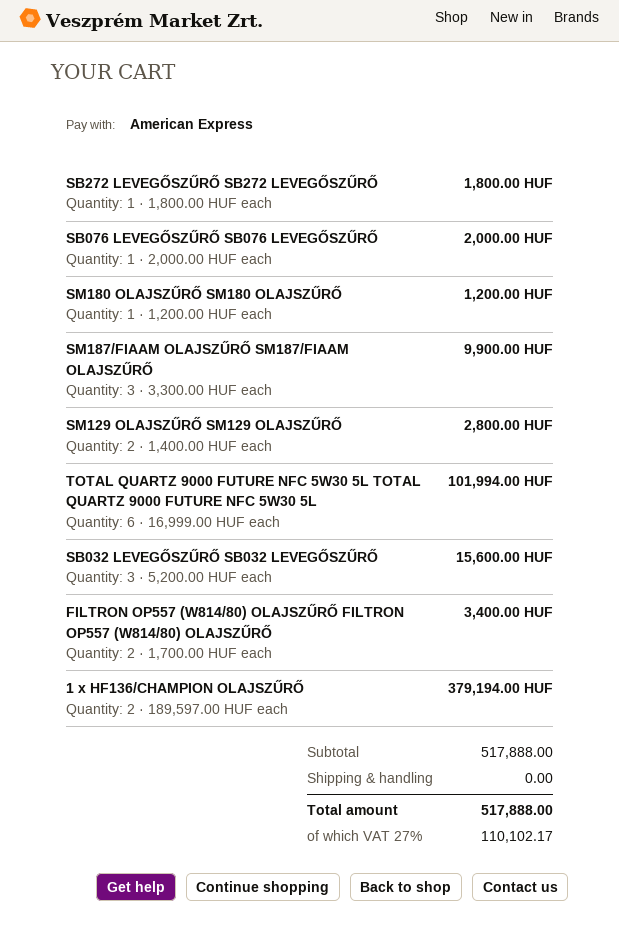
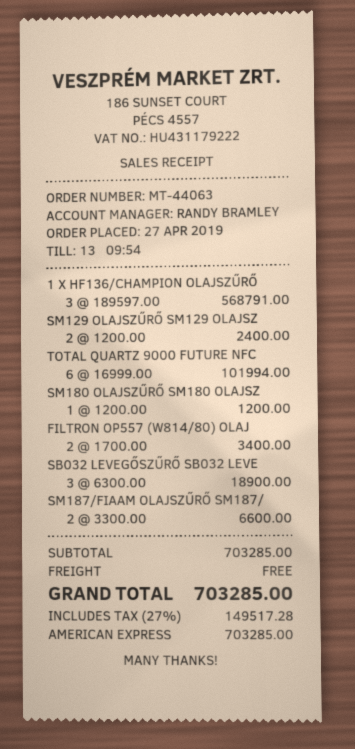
SB272 LEVEGŐSZŰRŐ SB272 LEVEGŐSZŰRŐ: 1 x 1800.00 = 1800.00 -> none
SB076 LEVEGŐSZŰRŐ SB076 LEVEGŐSZŰRŐ: 1 x 2000.00 = 2000.00 -> none
SM187/FIAAM OLAJSZŰRŐ SM187/FIAAM OLAJSZŰRŐ: 3 x 3300.00 = 9900.00 -> 2 x 3300.00 = 6600.00
SM129 OLAJSZŰRŐ SM129 OLAJSZŰRŐ: 2 x 1400.00 = 2800.00 -> 2 x 1200.00 = 2400.00
SB032 LEVEGŐSZŰRŐ SB032 LEVEGŐSZŰRŐ: 3 x 5200.00 = 15600.00 -> 3 x 6300.00 = 18900.00
1 x HF136/CHAMPION OLAJSZŰRŐ: 2 x 189597.00 = 379194.00 -> 3 x 189597.00 = 568791.00
subtotal: 517888.00 -> 703285.00
tax: 27% = 110102.17 -> 27% = 149517.28
total: 517888.00 -> 703285.00

